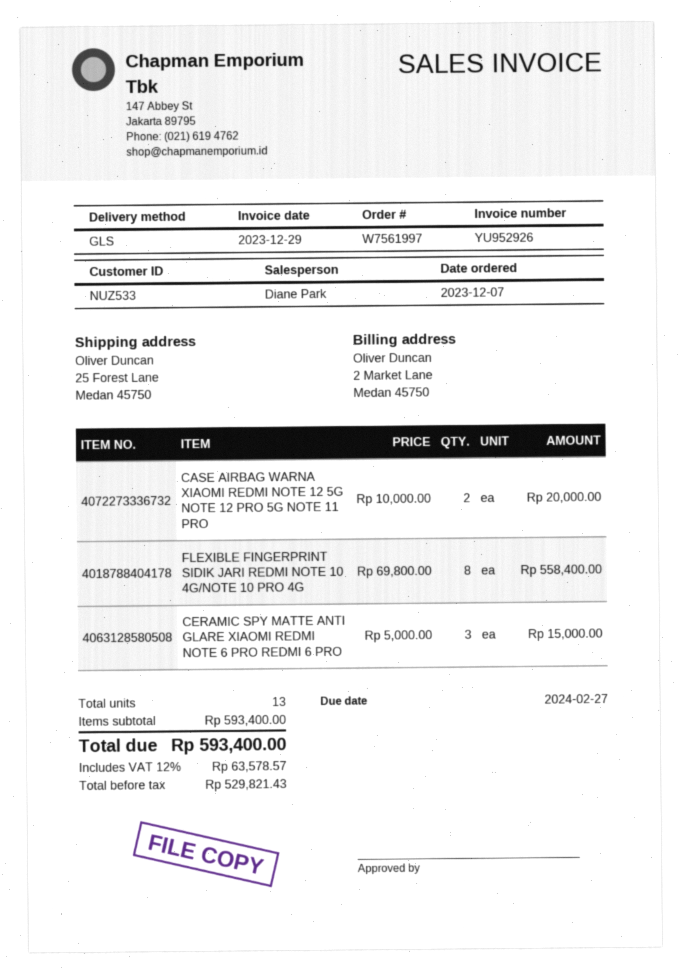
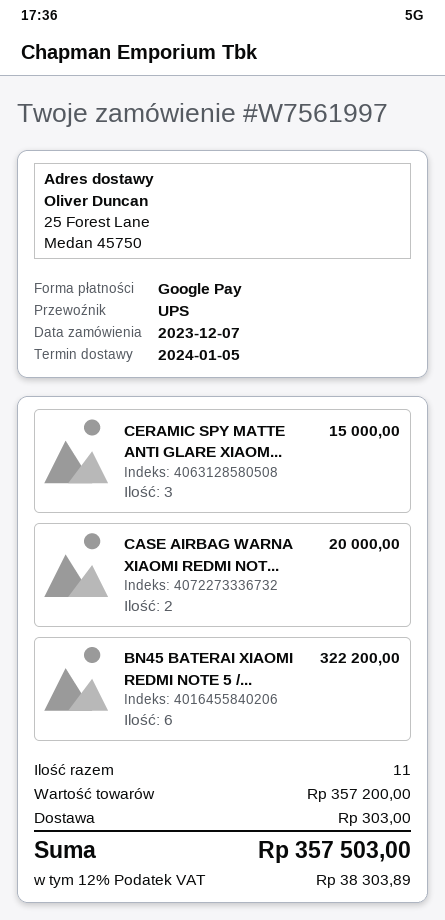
shipping method: GLS -> UPS
FLEXIBLE FINGERPRINT SIDIK JARI REDMI NOTE 10 4G/NOTE 10 PRO 4G: 8 for 558400.00 -> none
BN45 BATERAI XIAOMI REDMI NOTE 5 /...: none -> 6 for 322200.00
total quantity: 13 -> 11
subtotal: 593400.00 -> 357200.00
shipping: none -> 303.00
tax: 12% = 63578.57 -> 12% = 38303.89
total: 593400.00 -> 357503.00

